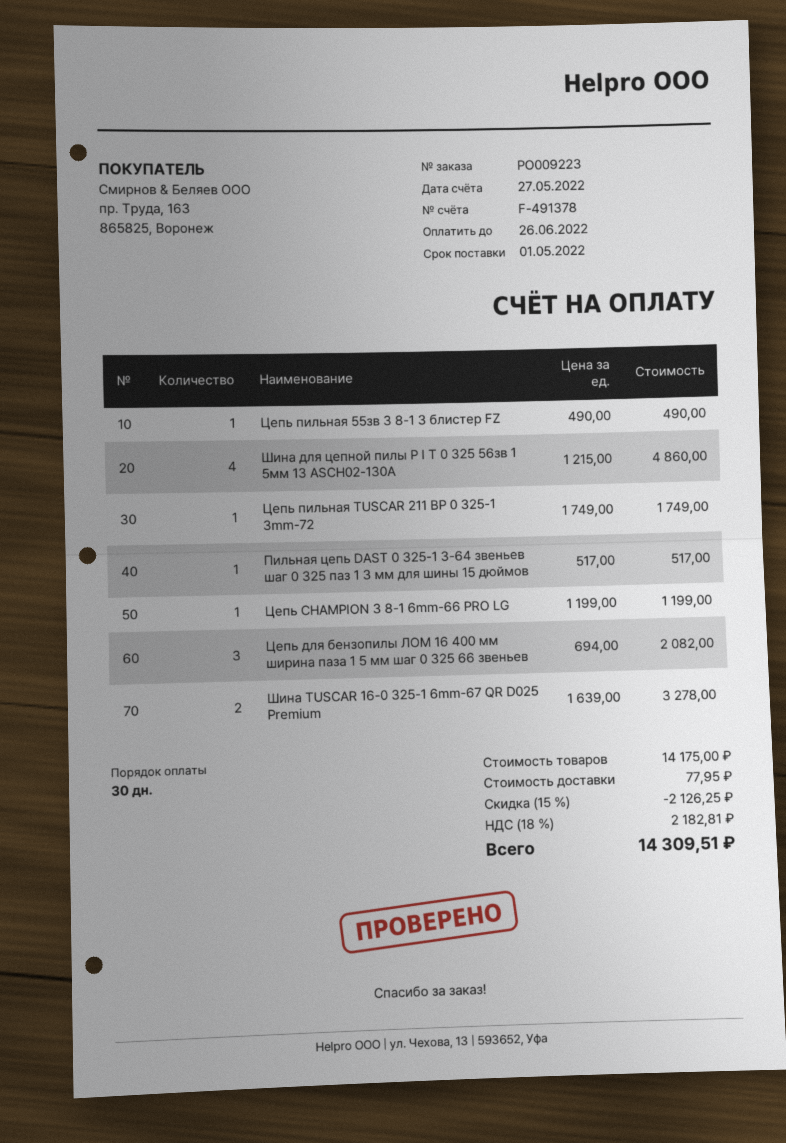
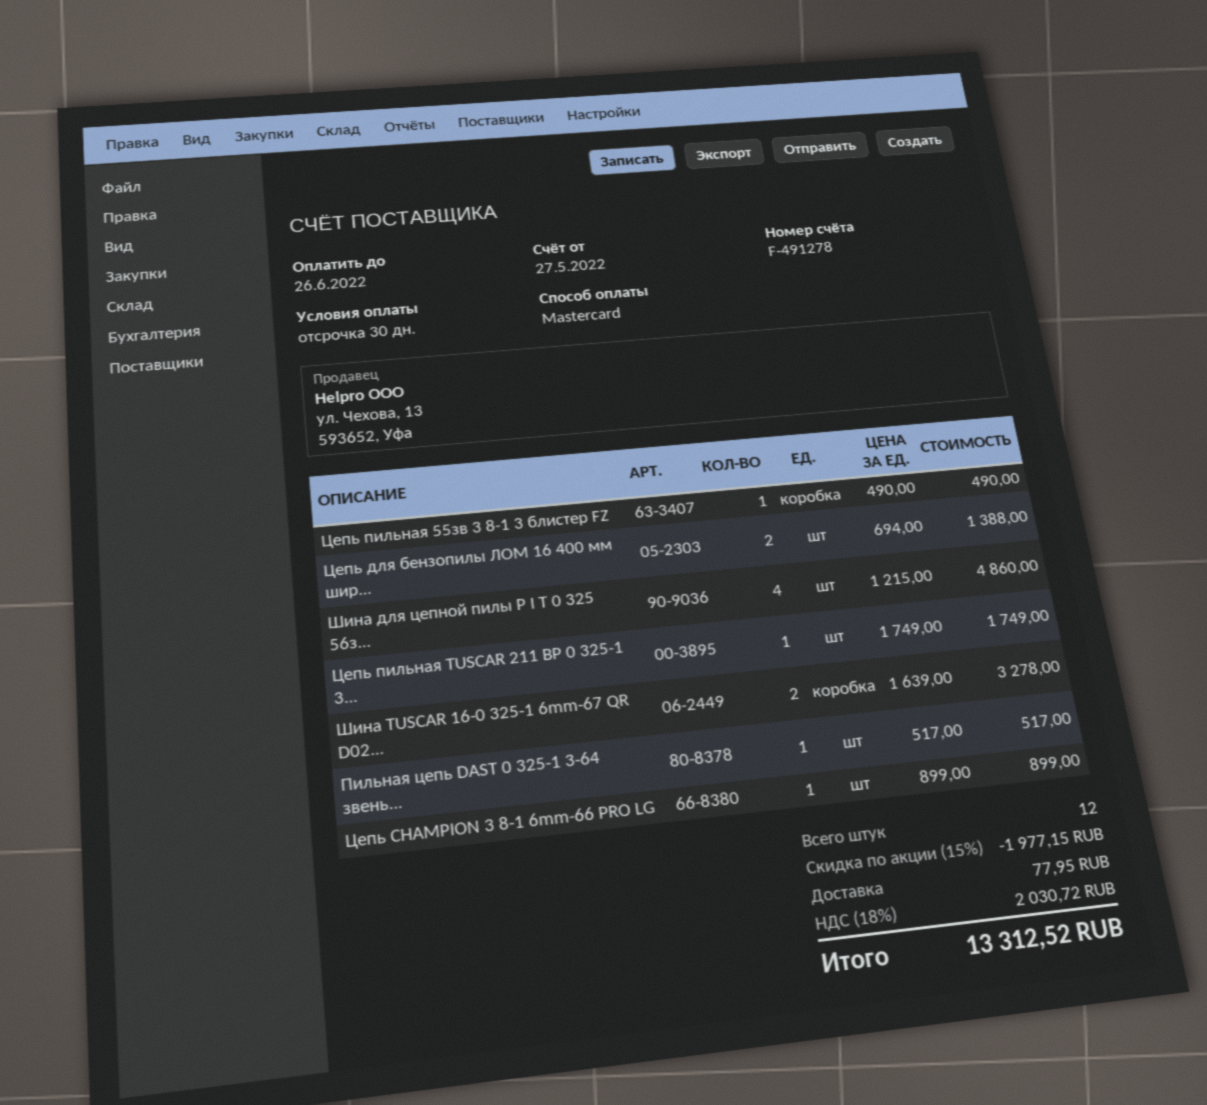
invoice number: F-491378 -> F-491278
Цепь CHAMPION 3 8-1 6mm-66 PRO LG: 1 x 1199.00 = 1199.00 -> 1 x 899.00 = 899.00
Цепь для бензопилы ЛОМ 16 400 мм ширина паза 1 5 мм шаг 0 325 66 звеньев: 3 x 694.00 = 2082.00 -> 2 x 694.00 = 1388.00
discount: 15% = 2126.25 -> 15% = 1977.15
tax: 18% = 2182.81 -> 18% = 2030.72
total: 14309.51 -> 13312.52

